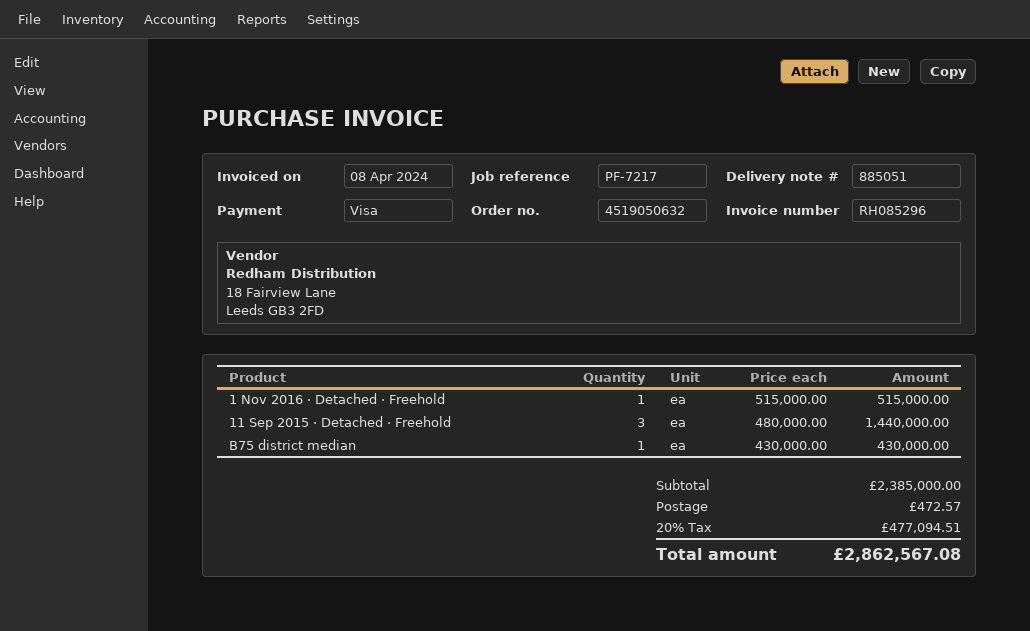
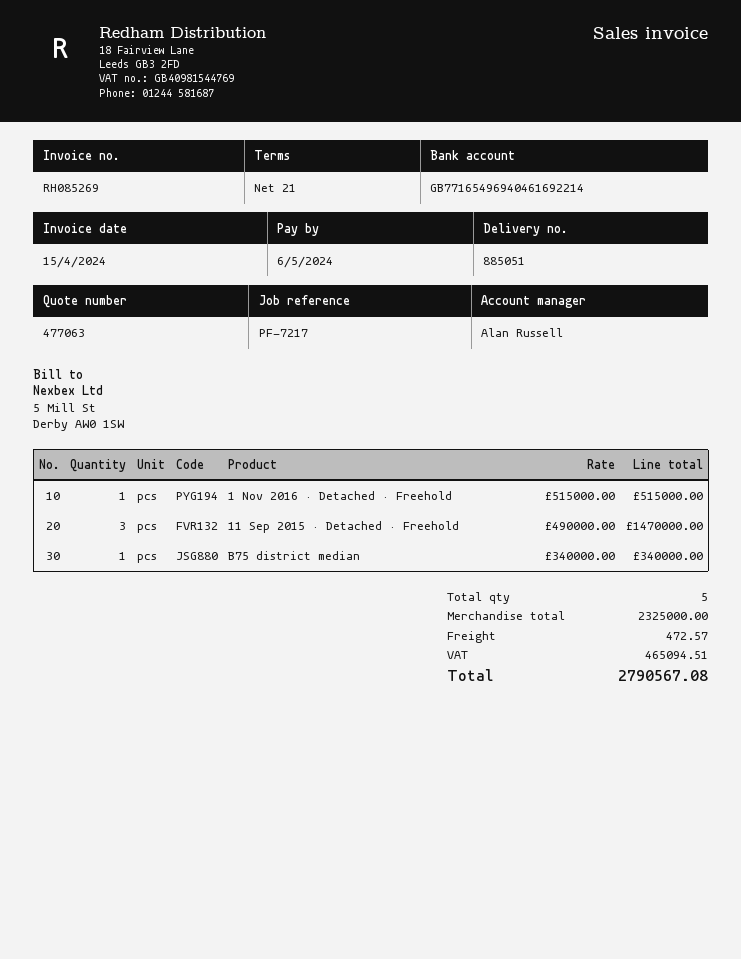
invoice number: RH085296 -> RH085269
invoice date: 2024-04-08 -> 2024-04-15
11 Sep 2015 · Detached · Freehold: 3 x 480000.00 = 1440000.00 -> 3 x 490000.00 = 1470000.00
B75 district median: 1 x 430000.00 = 430000.00 -> 1 x 340000.00 = 340000.00
subtotal: 2385000.00 -> 2325000.00
tax: 477094.51 -> 465094.51
total: 2862567.08 -> 2790567.08

